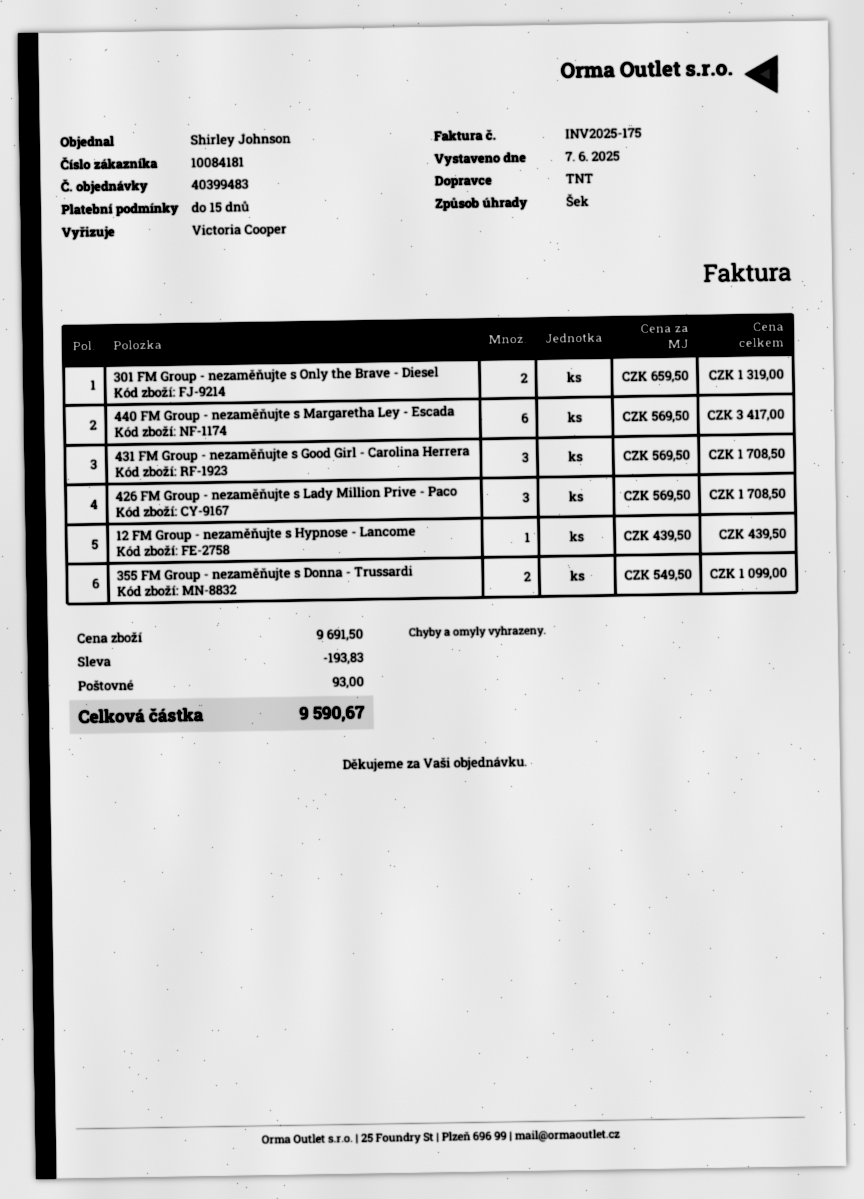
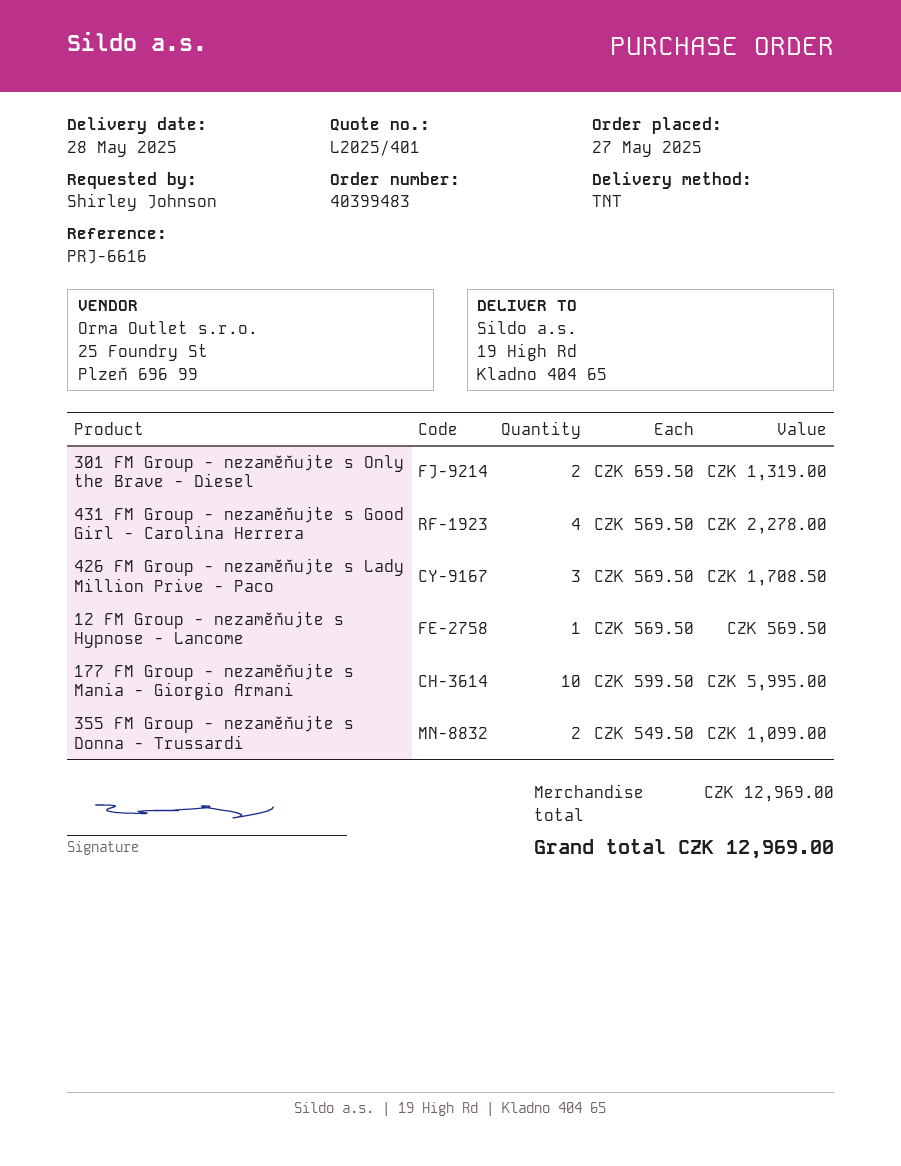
440 FM Group - nezaměňujte s Margaretha Ley - Escada: 6 x 569.50 = 3417.00 -> none
431 FM Group - nezaměňujte s Good Girl - Carolina Herrera: 3 x 569.50 = 1708.50 -> 4 x 569.50 = 2278.00
12 FM Group - nezaměňujte s Hypnose - Lancome: 1 x 439.50 = 439.50 -> 1 x 569.50 = 569.50
177 FM Group - nezaměňujte s Mania - Giorgio Armani: none -> 10 x 599.50 = 5995.00
subtotal: 9691.50 -> 12969.00
discount: 193.83 -> none
shipping: 93.00 -> none
total: 9590.67 -> 12969.00

